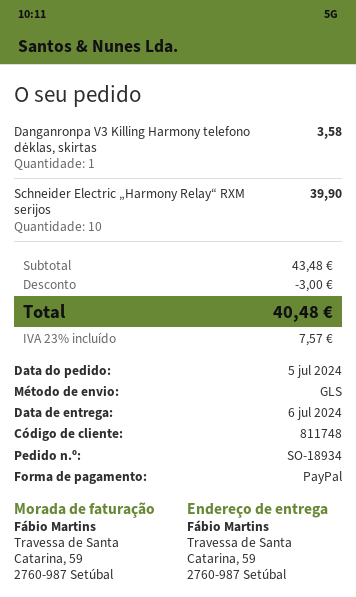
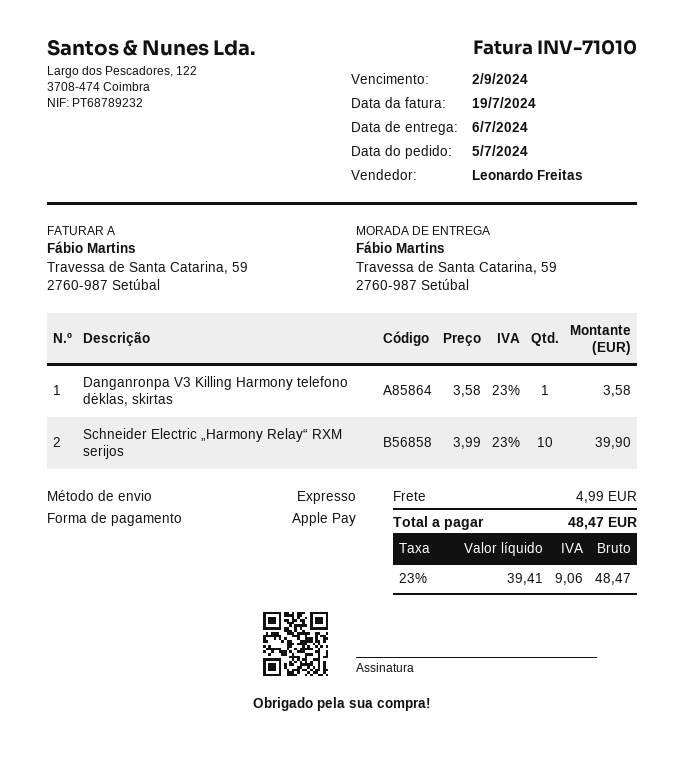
payment method: PayPal -> Apple Pay
shipping method: GLS -> express
discount: 3.00 -> none
shipping: none -> 4.99
tax: 23% = 7.57 -> 23% = 9.06
total: 40.48 -> 48.47

